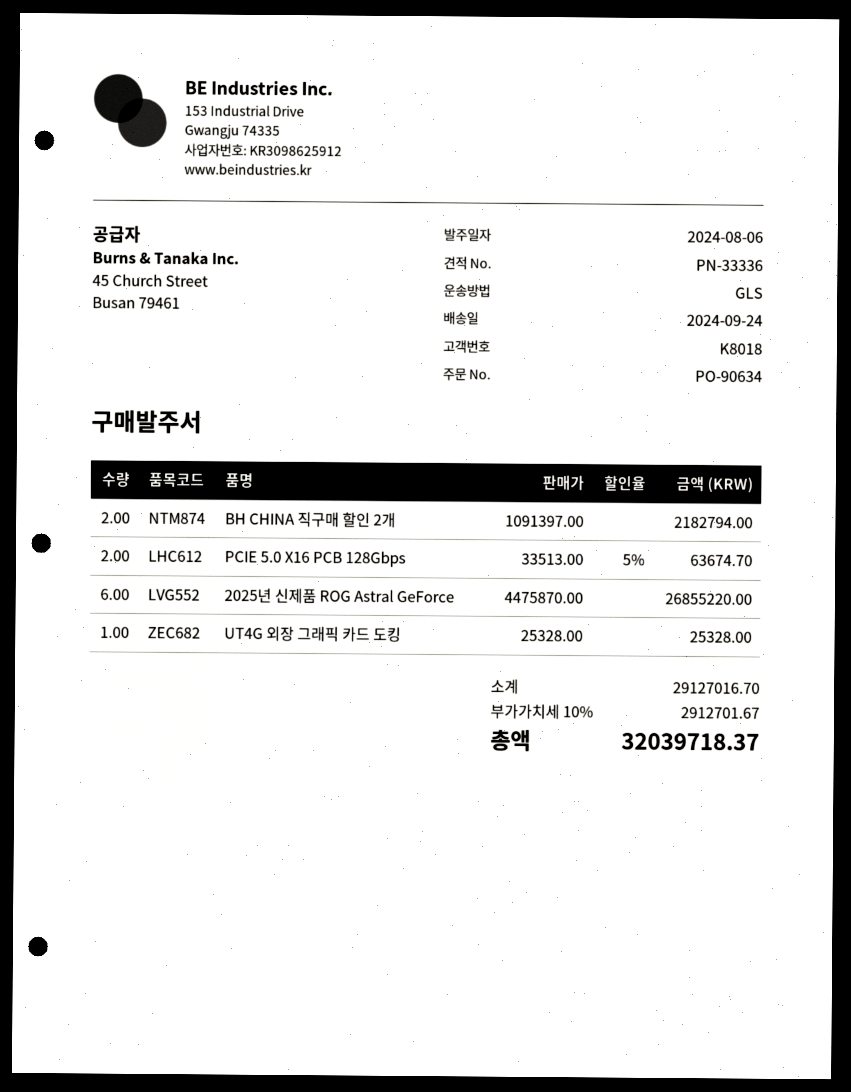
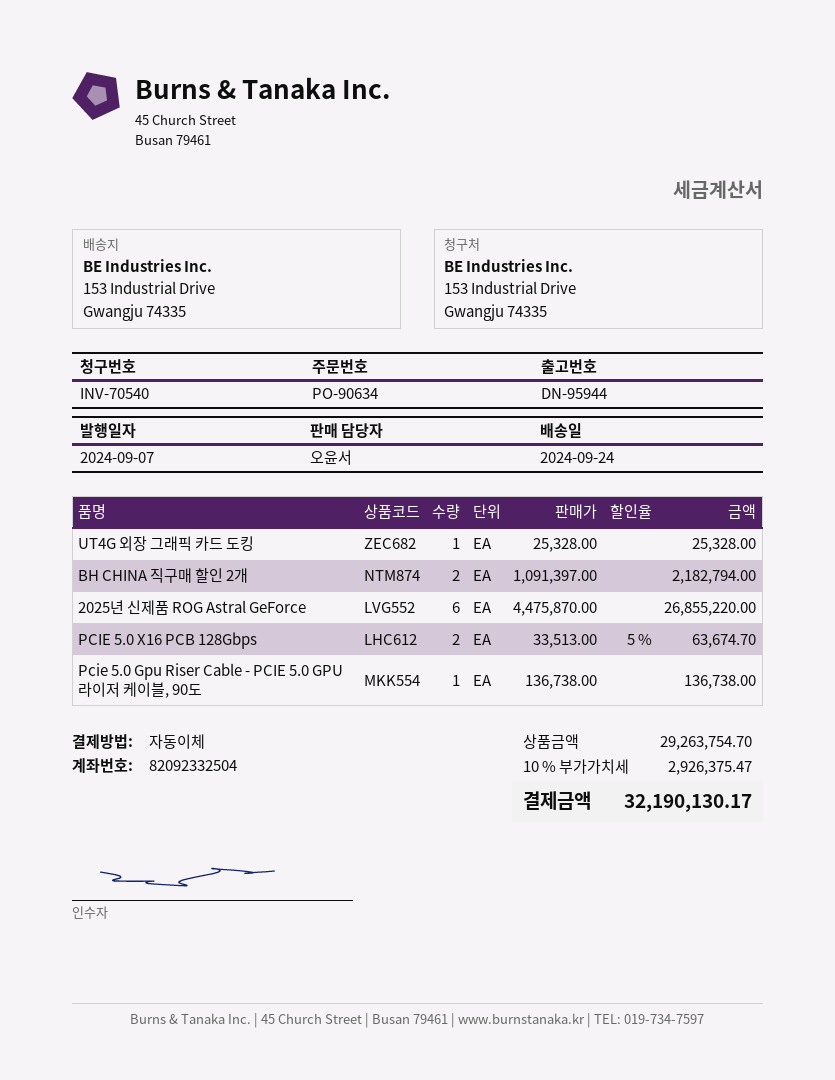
Pcie 5.0 Gpu Riser Cable - PCIE 5.0 GPU 라이저 케이블, 90도: none -> 1 x 136738.00 = 136738.00
subtotal: 29127016.70 -> 29263754.70
tax: 10% = 2912701.67 -> 10% = 2926375.47
total: 32039718.37 -> 32190130.17

